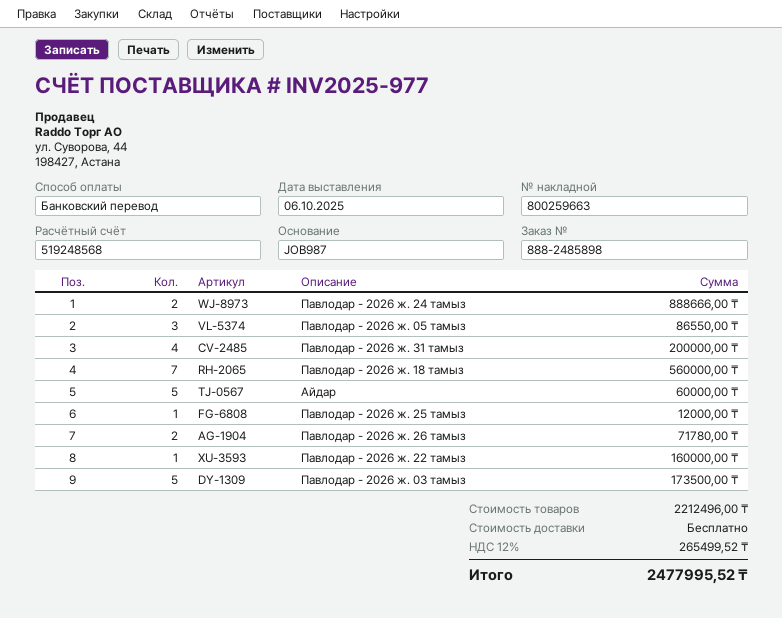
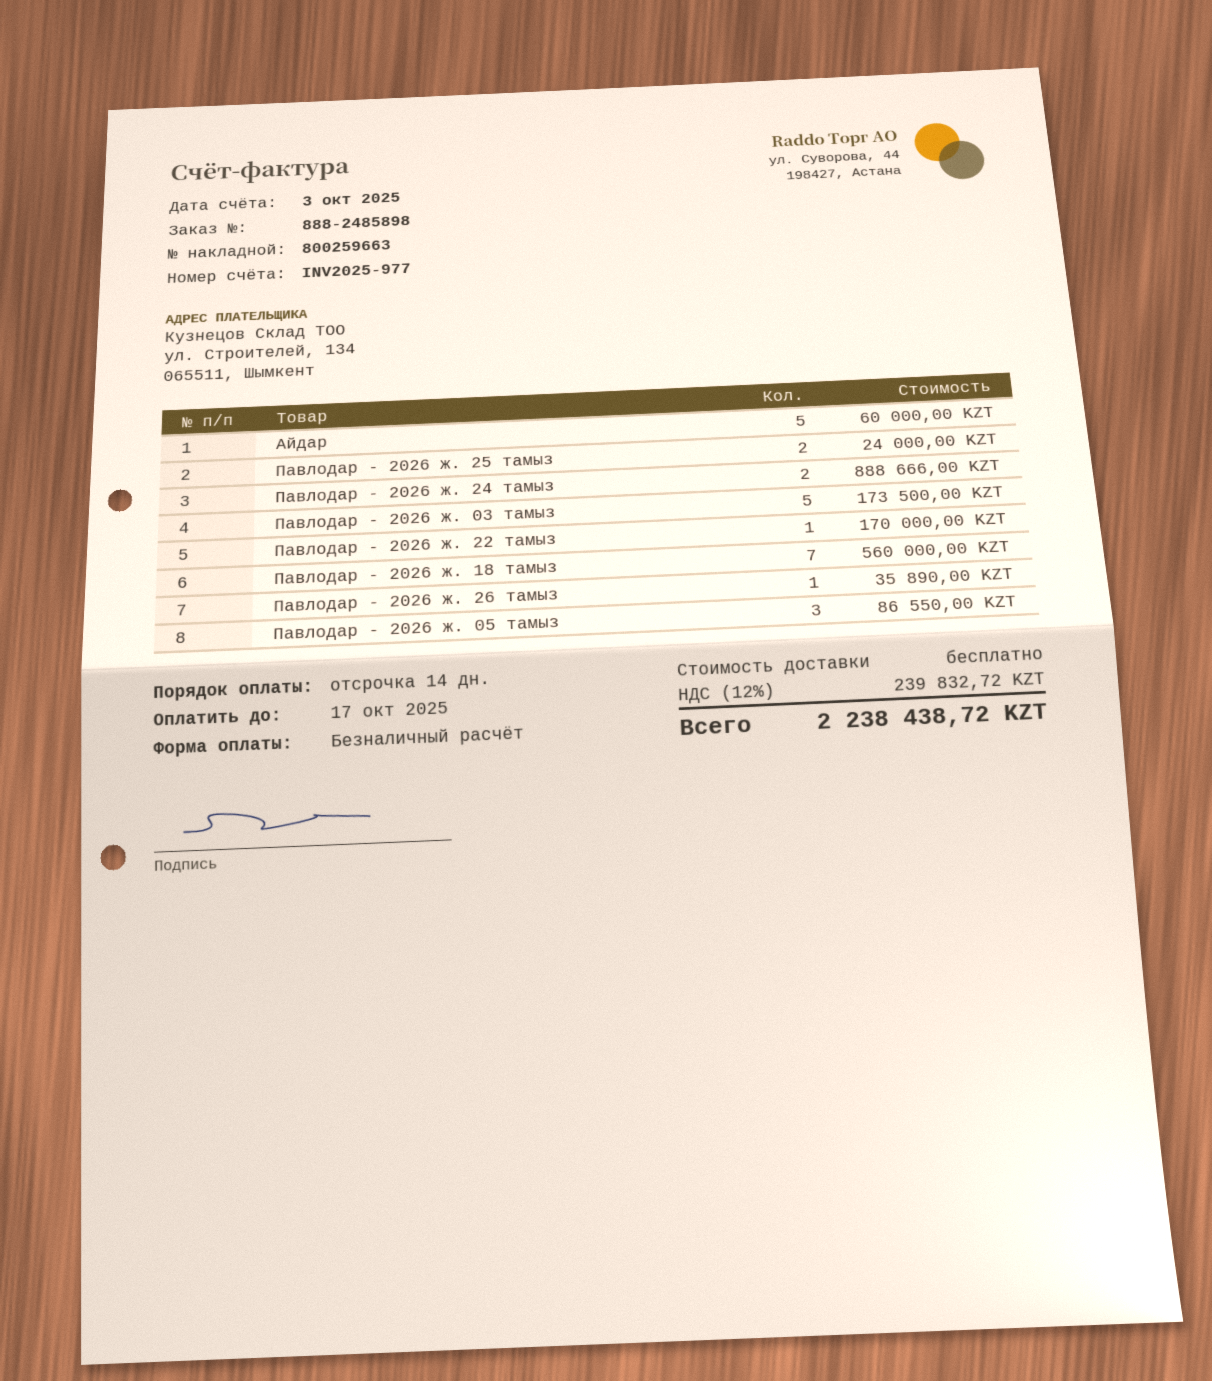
invoice date: 2025-10-06 -> 2025-10-03
Павлодар - 2026 ж. 31 тамыз: 4 for 200000.00 -> none
Павлодар - 2026 ж. 25 тамыз: 1 for 12000.00 -> 2 for 24000.00
Павлодар - 2026 ж. 26 тамыз: 2 for 71780.00 -> 1 for 35890.00
Павлодар - 2026 ж. 22 тамыз: 1 for 160000.00 -> 1 for 170000.00
tax: 12% = 265499.52 -> 12% = 239832.72
total: 2477995.52 -> 2238438.72

